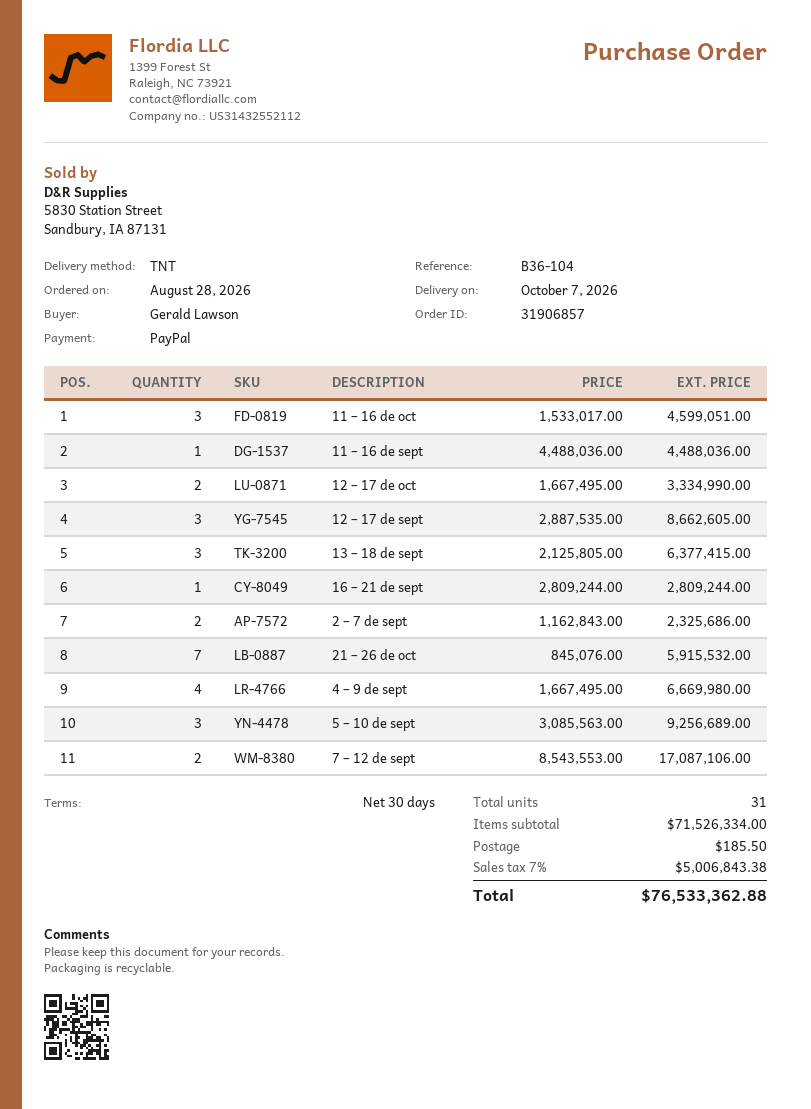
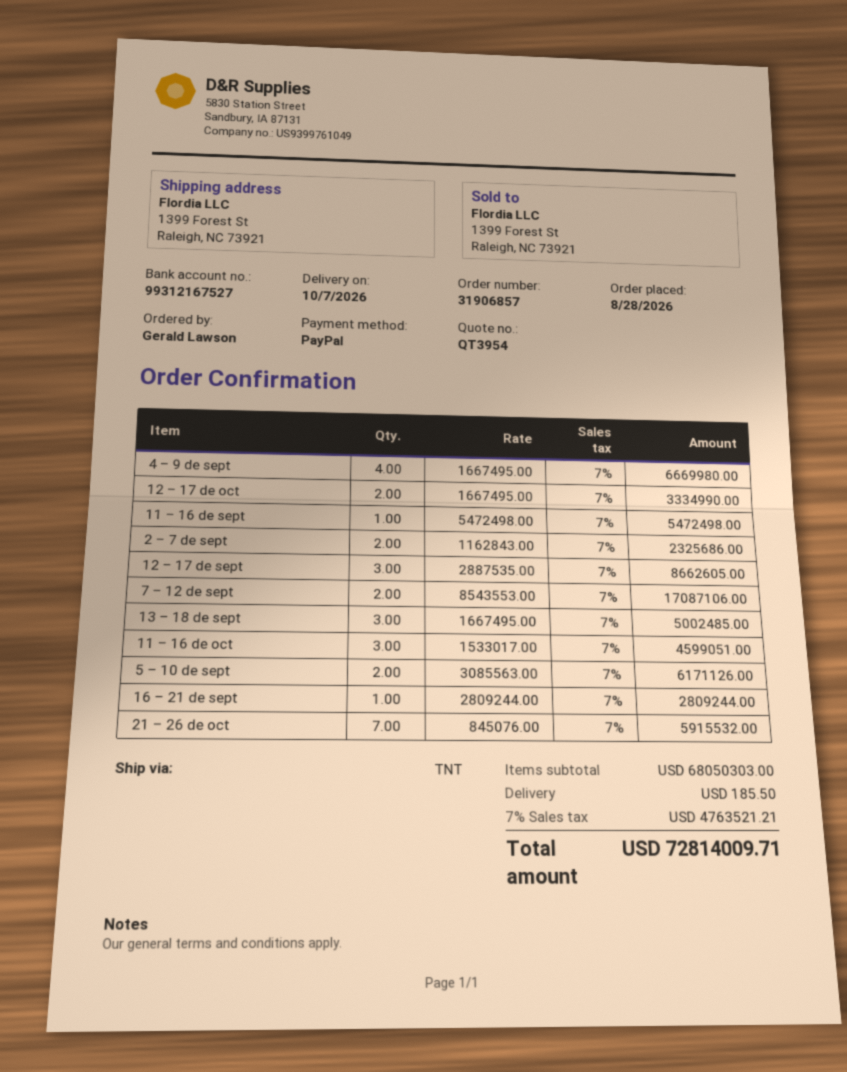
11 – 16 de sept: 1 x 4488036.00 = 4488036.00 -> 1 x 5472498.00 = 5472498.00
13 – 18 de sept: 3 x 2125805.00 = 6377415.00 -> 3 x 1667495.00 = 5002485.00
5 – 10 de sept: 3 x 3085563.00 = 9256689.00 -> 2 x 3085563.00 = 6171126.00
subtotal: 71526334.00 -> 68050303.00
tax: 7% = 5006843.38 -> 7% = 4763521.21
total: 76533362.88 -> 72814009.71

